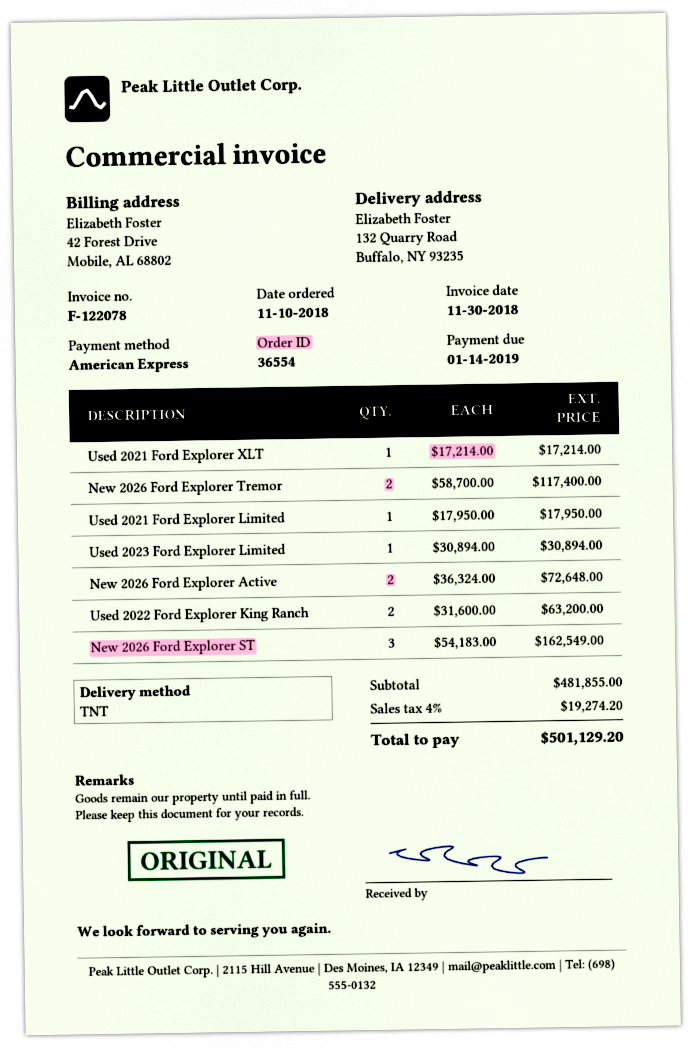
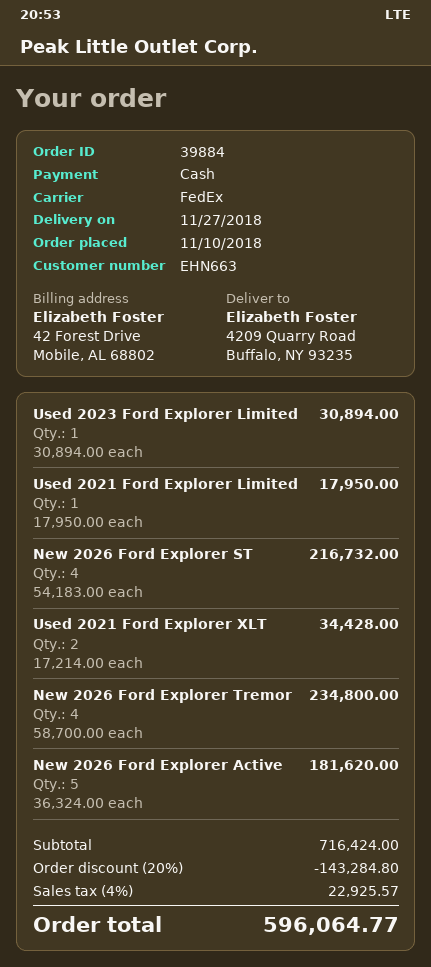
order number: 36554 -> 39884
payment method: American Express -> cash
shipping method: TNT -> FedEx
ship to: 132 Quarry Road, Buffalo, NY 93235 -> 4209 Quarry Road, Buffalo, NY 93235
Used 2021 Ford Explorer XLT: 1 x 17214.00 = 17214.00 -> 2 x 17214.00 = 34428.00
New 2026 Ford Explorer Tremor: 2 x 58700.00 = 117400.00 -> 4 x 58700.00 = 234800.00
New 2026 Ford Explorer Active: 2 x 36324.00 = 72648.00 -> 5 x 36324.00 = 181620.00
Used 2022 Ford Explorer King Ranch: 2 x 31600.00 = 63200.00 -> none
New 2026 Ford Explorer ST: 3 x 54183.00 = 162549.00 -> 4 x 54183.00 = 216732.00
subtotal: 481855.00 -> 716424.00
discount: none -> 20% = 143284.80
tax: 4% = 19274.20 -> 4% = 22925.57
total: 501129.20 -> 596064.77

